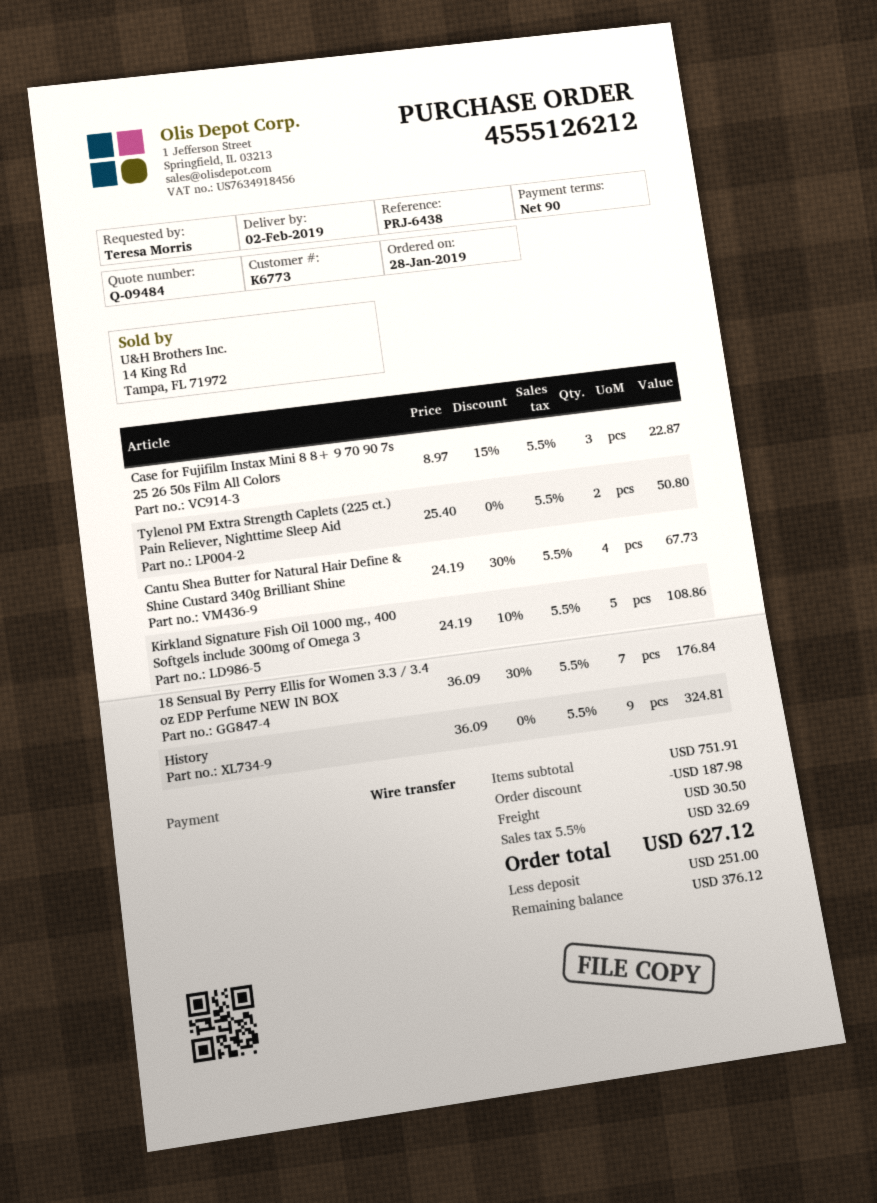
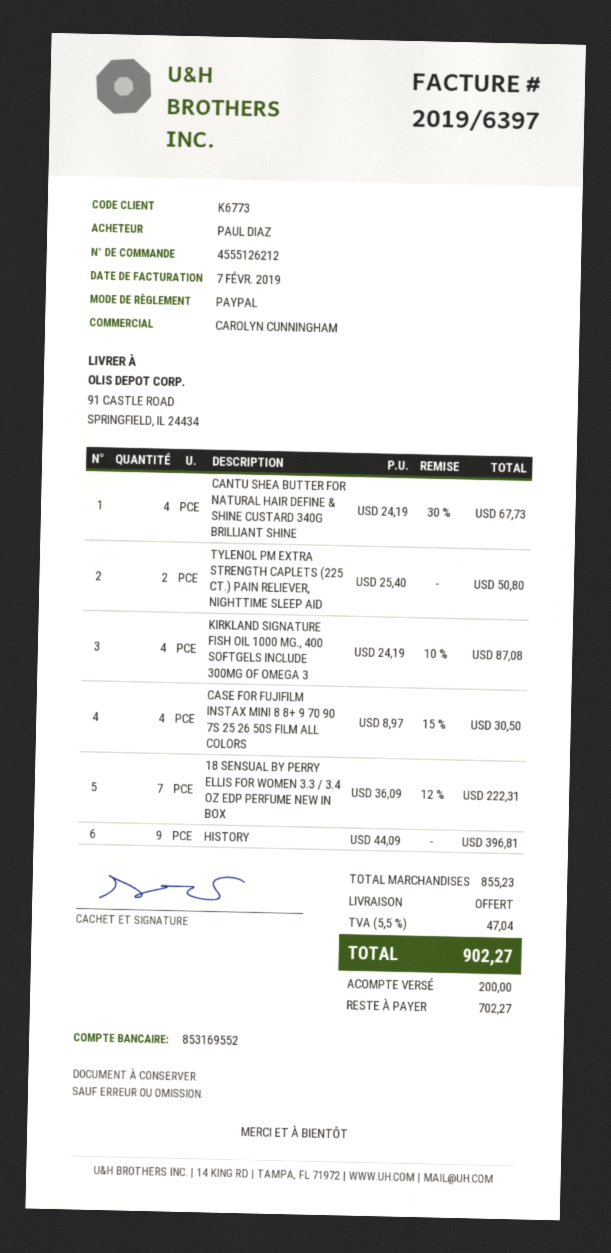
ordered by: Teresa Morris -> PAUL DIAZ
payment method: bank transfer -> PayPal
Case for Fujifilm Instax Mini 8 8+ 9 70 90 7s 25 26 50s Film All Colors: 3 x 8.97 - 15% = 22.87 -> 4 x 8.97 - 15% = 30.50
Kirkland Signature Fish Oil 1000 mg., 400 Softgels include 300mg of Omega 3: 5 x 24.19 - 10% = 108.86 -> 4 x 24.19 - 10% = 87.08
18 Sensual By Perry Ellis for Women 3.3 / 3.4 oz EDP Perfume NEW IN BOX: 7 x 36.09 - 30% = 176.84 -> 7 x 36.09 - 12% = 222.31
History: 9 x 36.09 = 324.81 -> 9 x 44.09 = 396.81
subtotal: 751.91 -> 855.23
discount: 187.98 -> none
shipping: 30.50 -> 0.00
tax: 5.5% = 32.69 -> 5.5% = 47.04
total: 627.12 -> 902.27
deposit: 251.00 -> 200.00
balance: 376.12 -> 702.27

